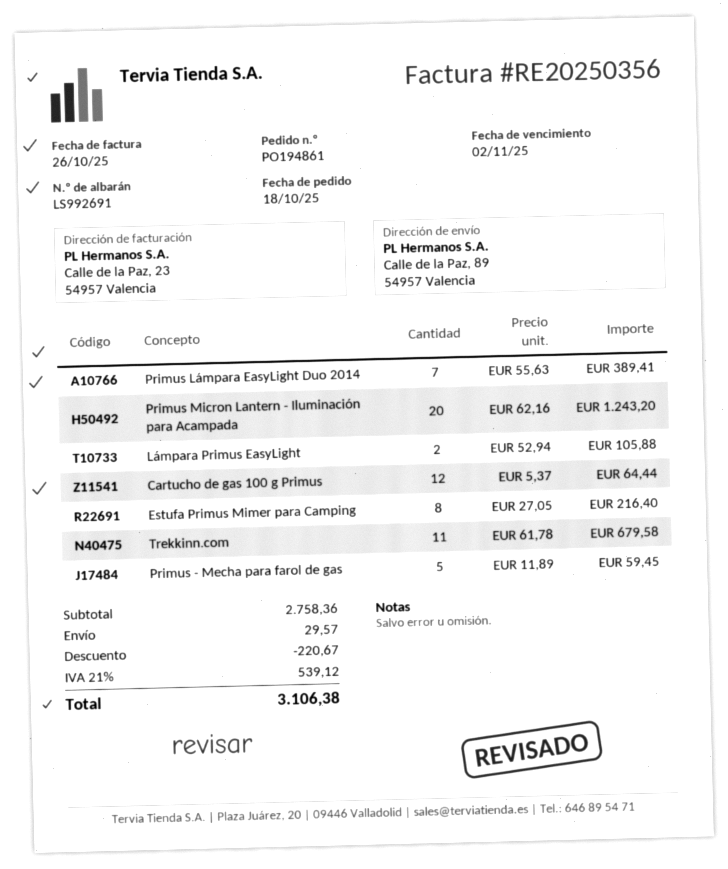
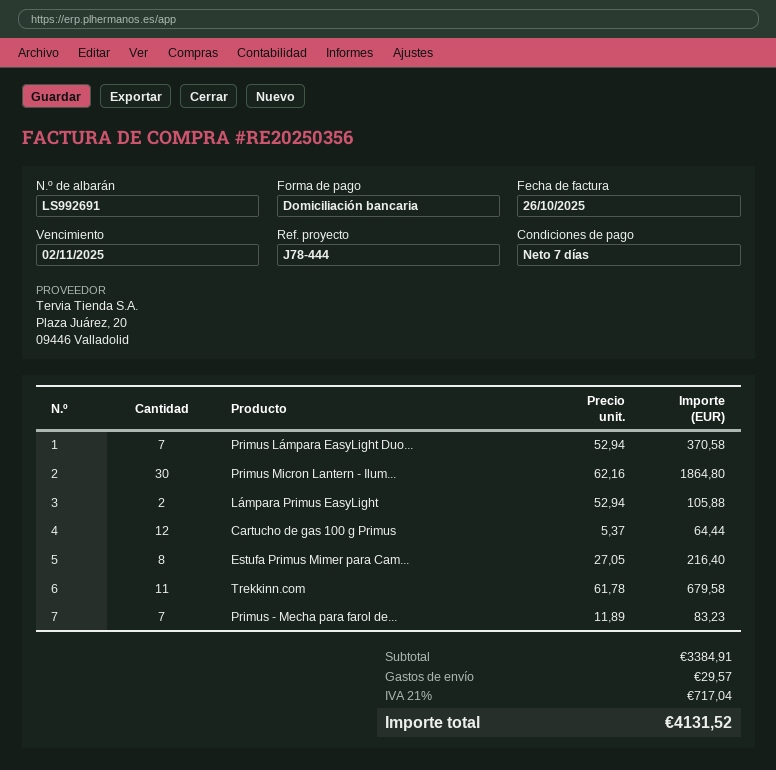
Primus Lámpara EasyLight Duo 2014: 7 x 55.63 = 389.41 -> 7 x 52.94 = 370.58
Primus Micron Lantern - Iluminación para Acampada: 20 x 62.16 = 1243.20 -> 30 x 62.16 = 1864.80
Primus - Mecha para farol de gas: 5 x 11.89 = 59.45 -> 7 x 11.89 = 83.23
subtotal: 2758.36 -> 3384.91
discount: 220.67 -> none
tax: 21% = 539.12 -> 21% = 717.04
total: 3106.38 -> 4131.52

